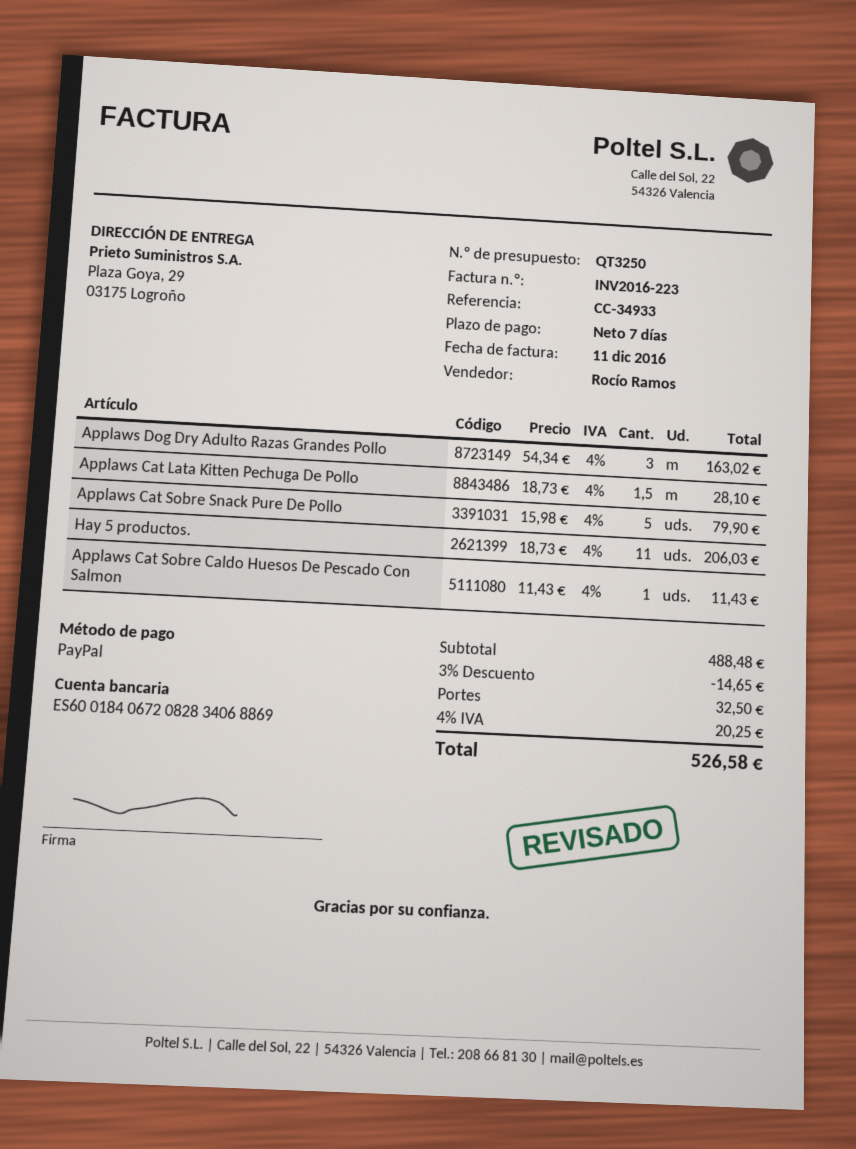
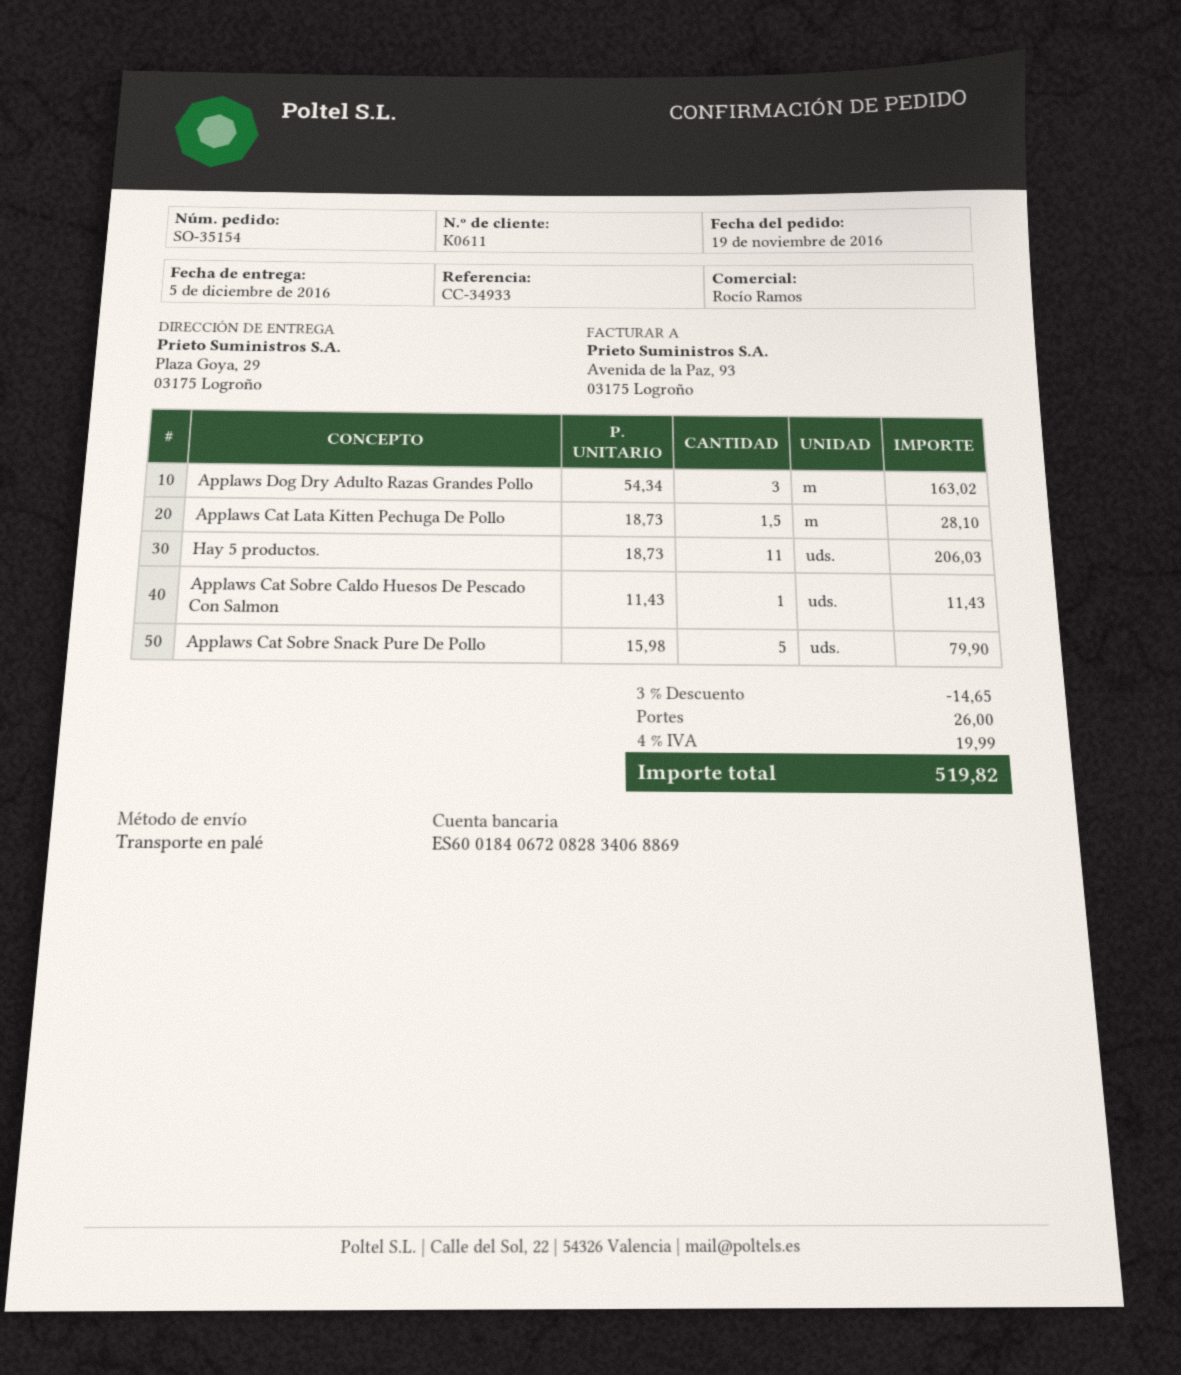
shipping: 32.50 -> 26.00
tax: 4% = 20.25 -> 4% = 19.99
total: 526.58 -> 519.82

